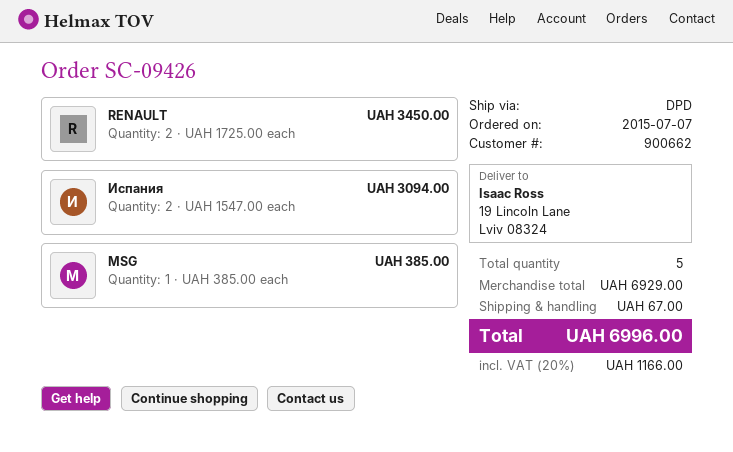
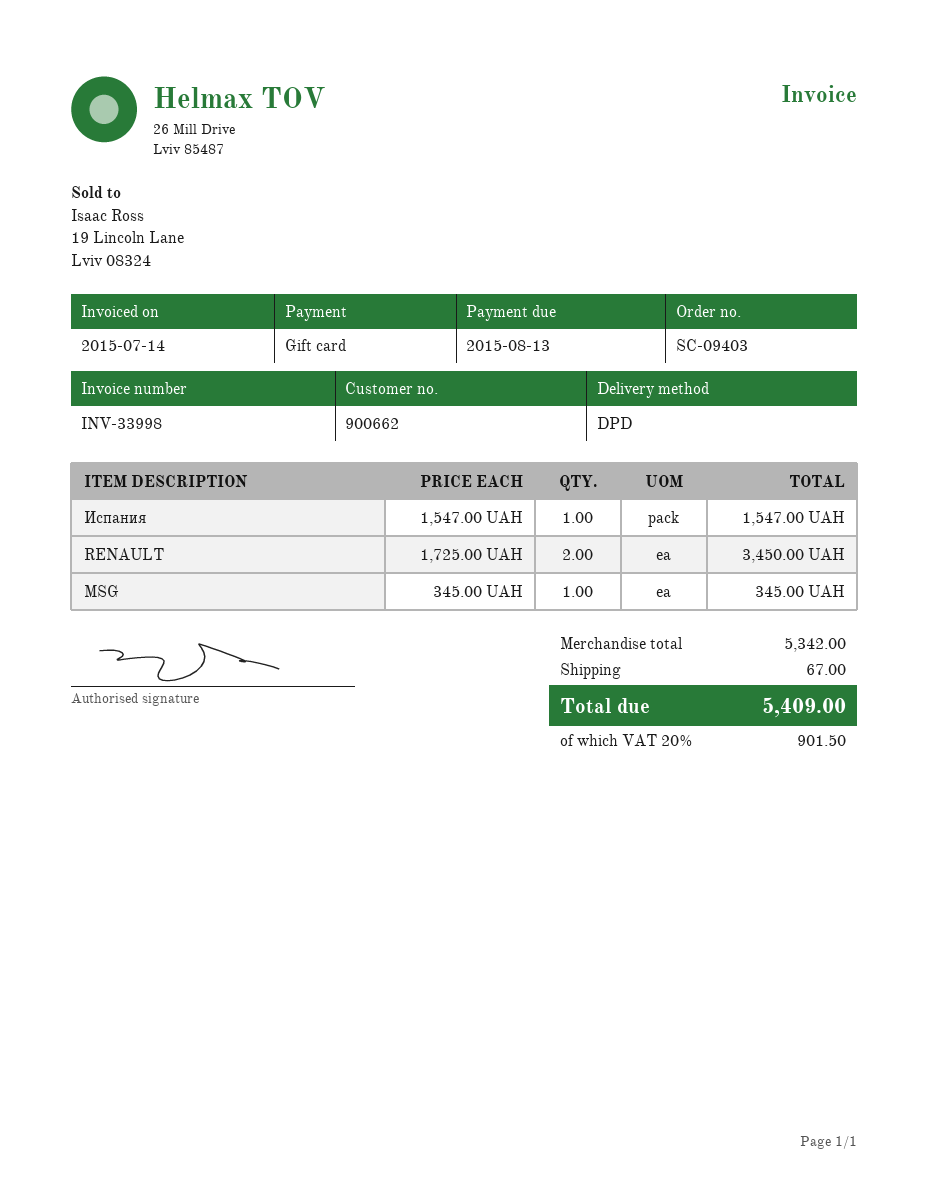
order number: SC-09426 -> SC-09403
Испания: 2 x 1547.00 = 3094.00 -> 1 x 1547.00 = 1547.00
MSG: 1 x 385.00 = 385.00 -> 1 x 345.00 = 345.00
subtotal: 6929.00 -> 5342.00
tax: 20% = 1166.00 -> 20% = 901.50
total: 6996.00 -> 5409.00

